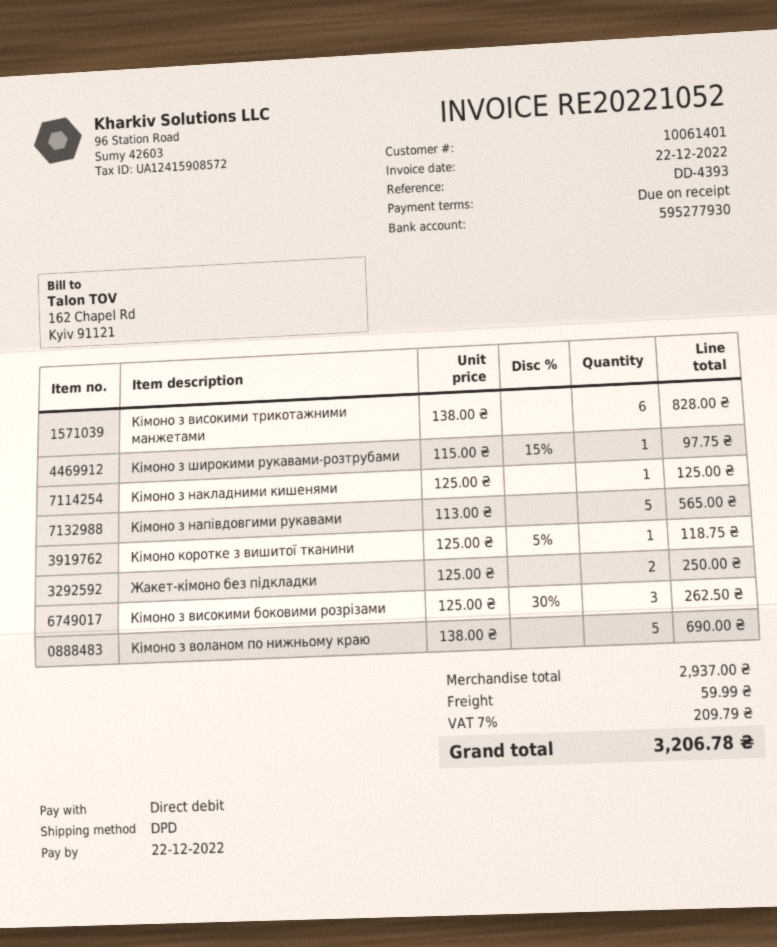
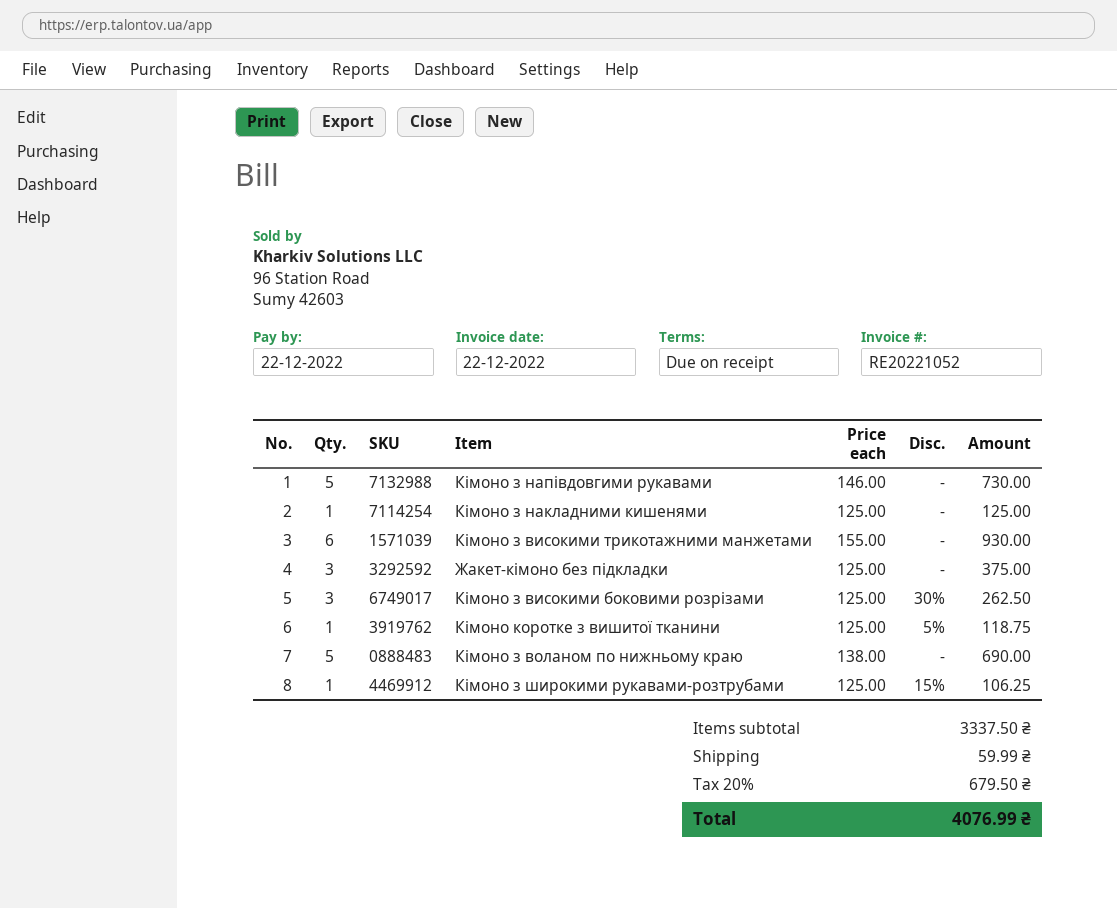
Кімоно з високими трикотажними манжетами: 6 x 138.00 = 828.00 -> 6 x 155.00 = 930.00
Кімоно з широкими рукавами-розтрубами: 1 x 115.00 - 15% = 97.75 -> 1 x 125.00 - 15% = 106.25
Кімоно з напівдовгими рукавами: 5 x 113.00 = 565.00 -> 5 x 146.00 = 730.00
Жакет-кімоно без підкладки: 2 x 125.00 = 250.00 -> 3 x 125.00 = 375.00
subtotal: 2937.00 -> 3337.50
tax: 7% = 209.79 -> 20% = 679.50
total: 3206.78 -> 4076.99

